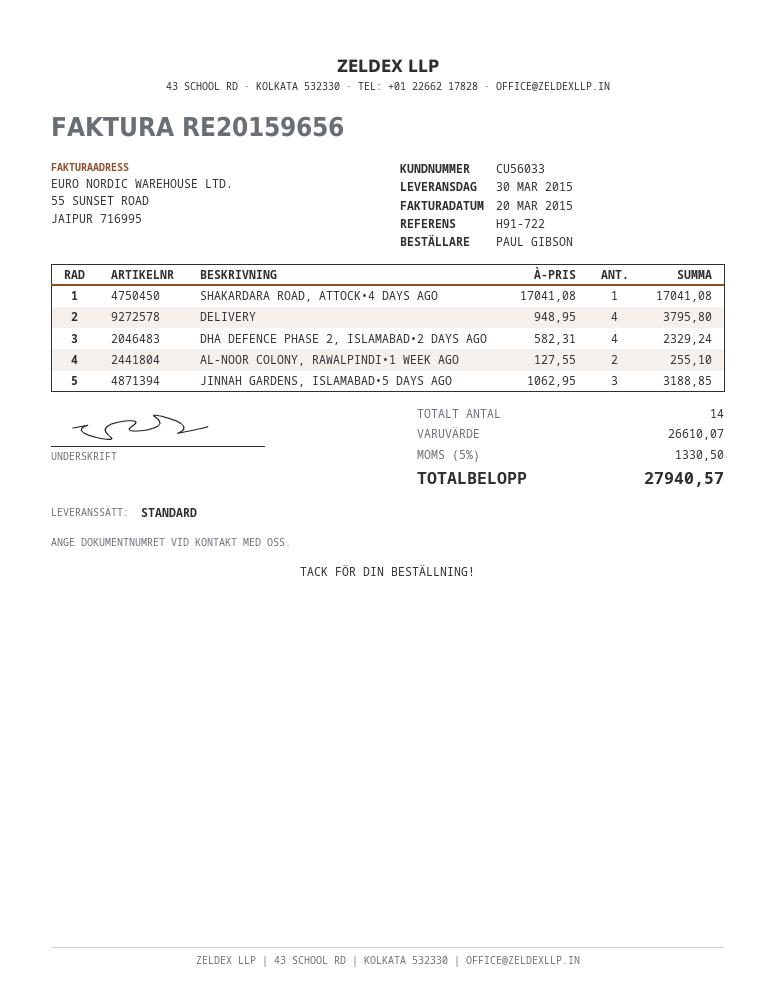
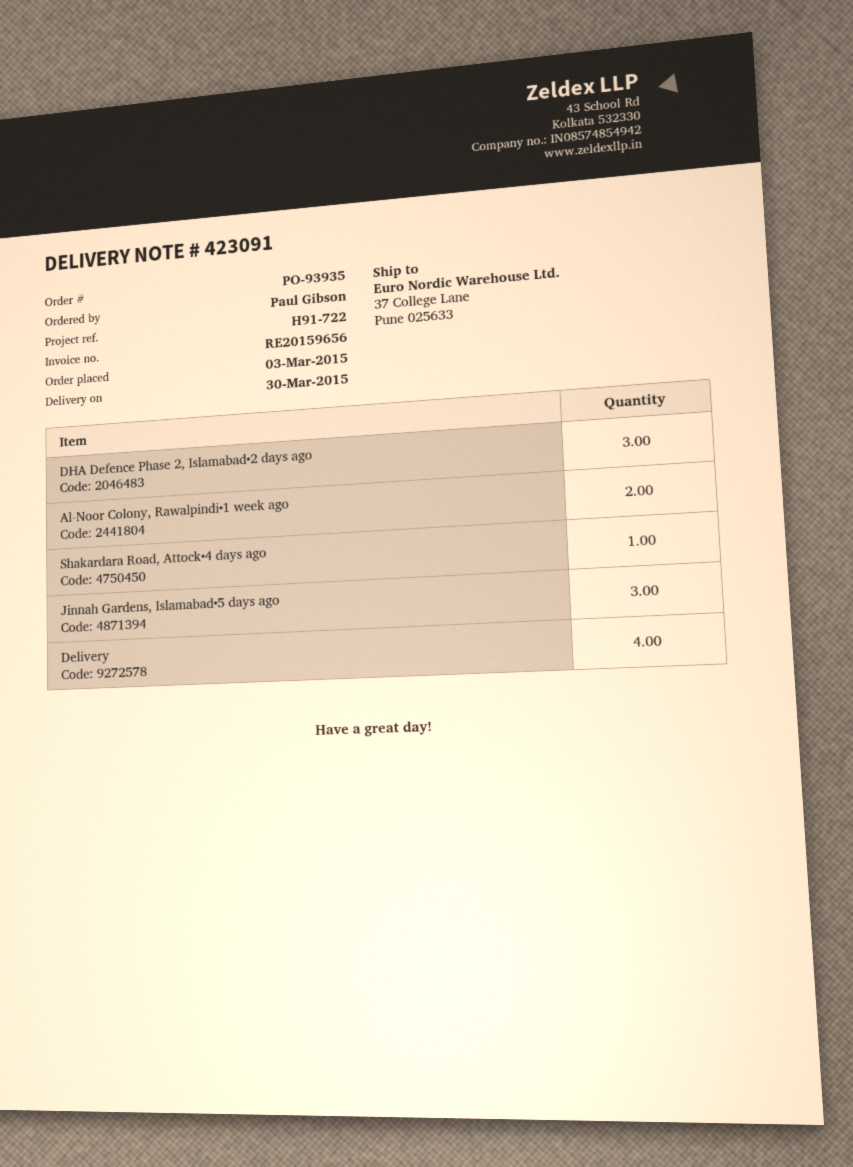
DHA DEFENCE PHASE 2, ISLAMABAD•2 DAYS AGO: 4 -> 3

